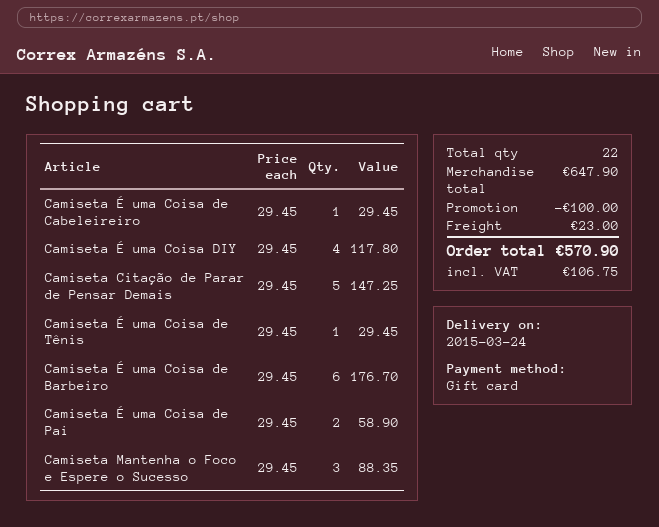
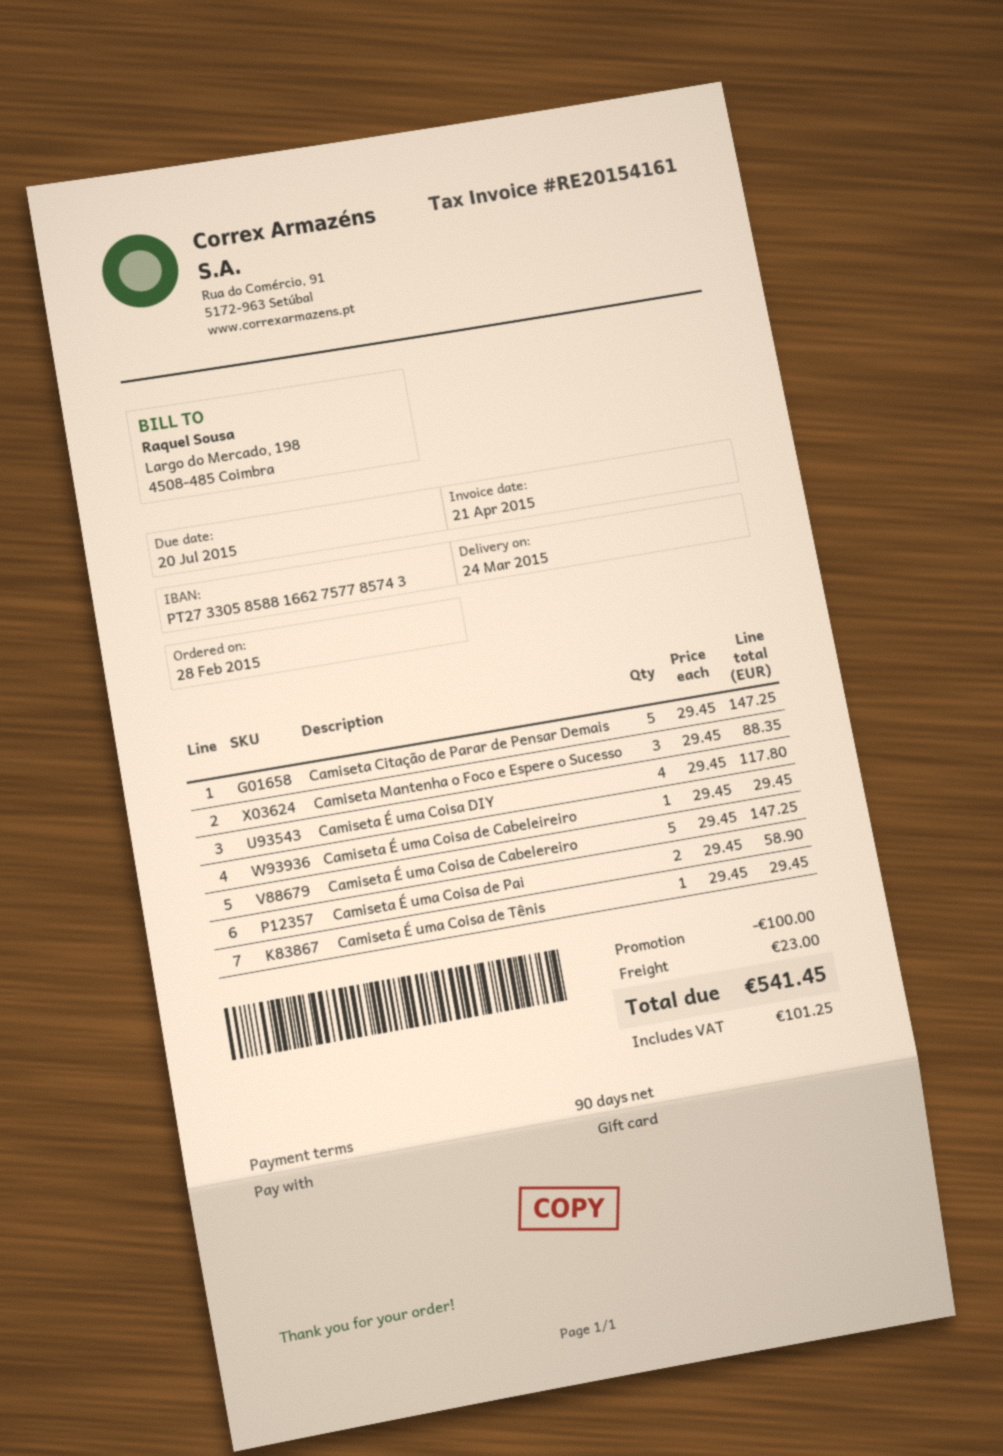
Camiseta É uma Coisa de Barbeiro: 6 x 29.45 = 176.70 -> none
Camiseta É uma Coisa de Cabelereiro: none -> 5 x 29.45 = 147.25
tax: 106.75 -> 101.25
total: 570.90 -> 541.45

